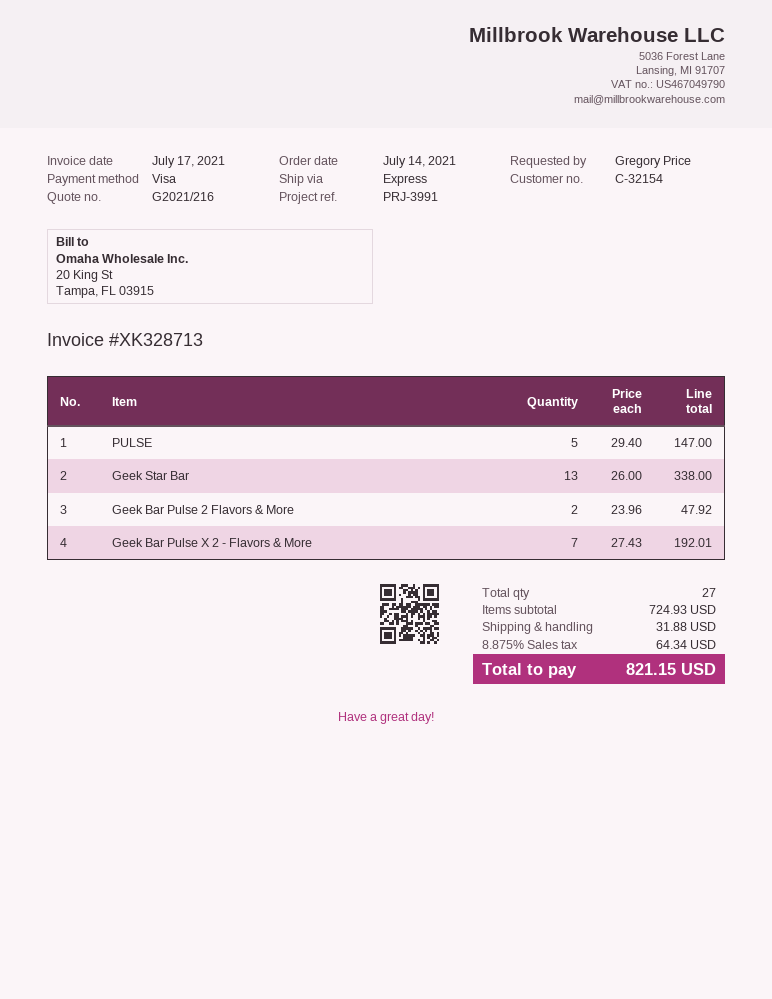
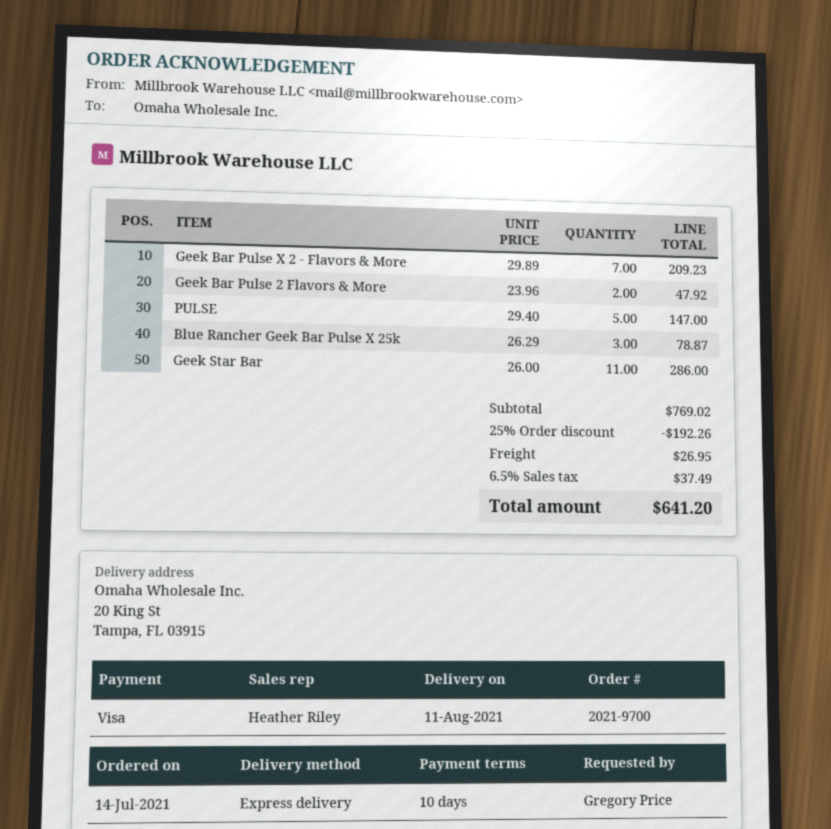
Geek Star Bar: 13 x 26.00 = 338.00 -> 11 x 26.00 = 286.00
Geek Bar Pulse X 2 - Flavors & More: 7 x 27.43 = 192.01 -> 7 x 29.89 = 209.23
Blue Rancher Geek Bar Pulse X 25k: none -> 3 x 26.29 = 78.87
subtotal: 724.93 -> 769.02
discount: none -> 25% = 192.26
shipping: 31.88 -> 26.95
tax: 8.875% = 64.34 -> 6.5% = 37.49
total: 821.15 -> 641.20

